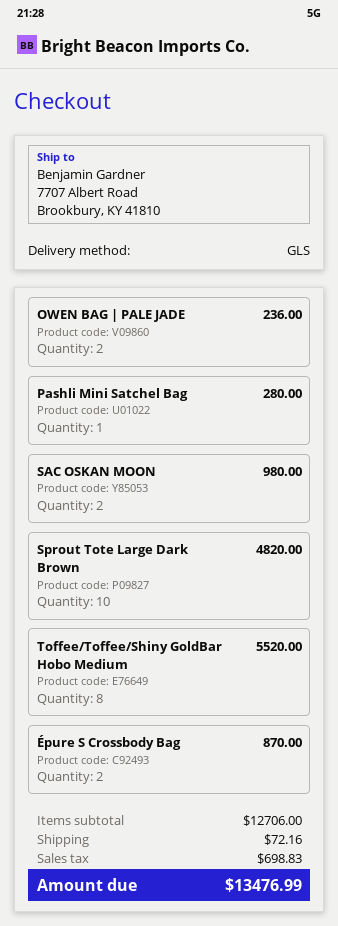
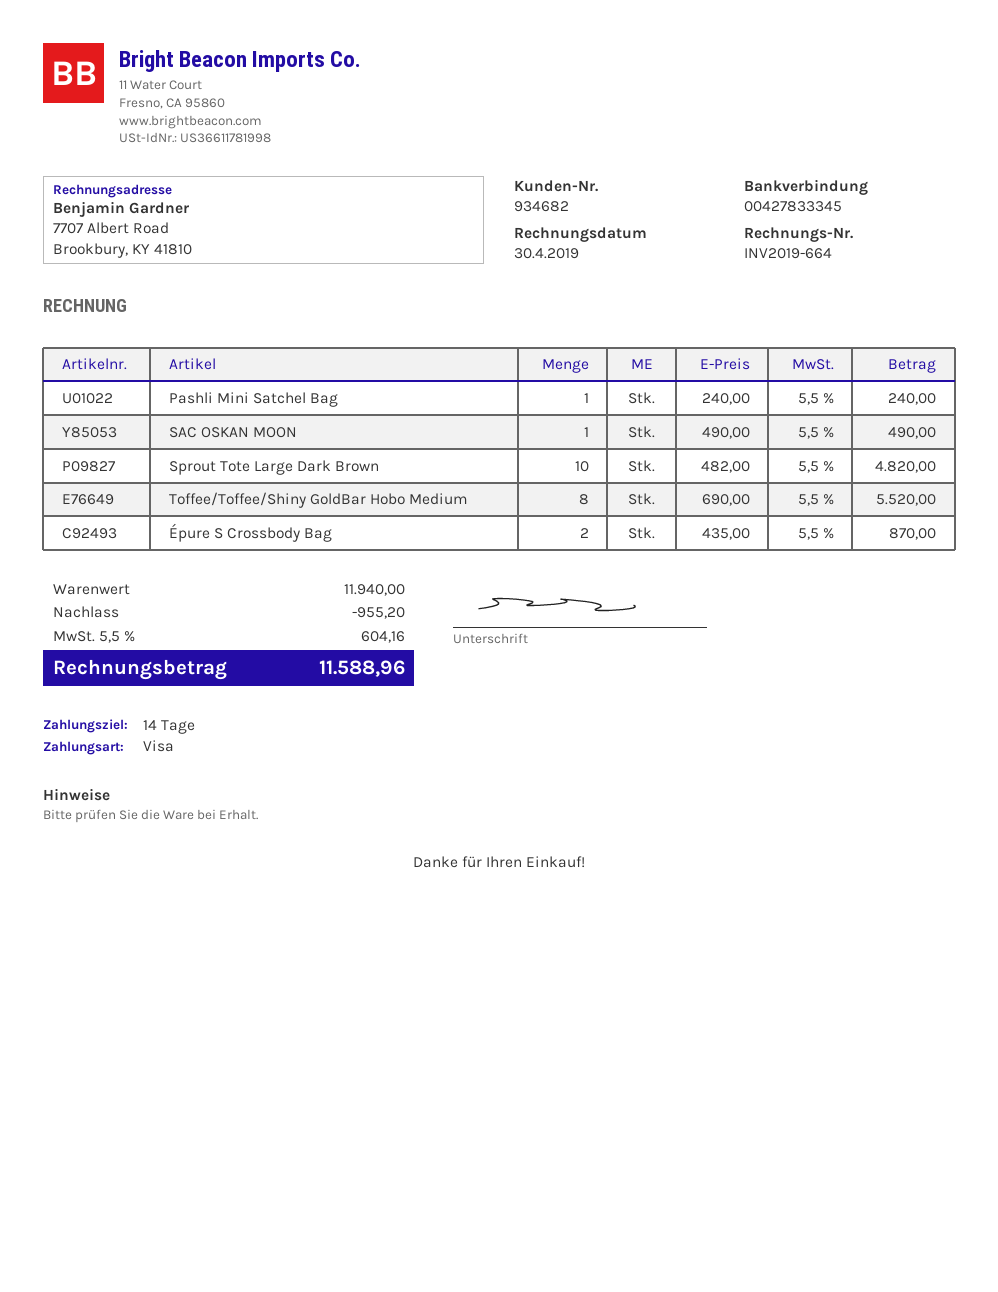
OWEN BAG | PALE JADE: 2 for 236.00 -> none
Pashli Mini Satchel Bag: 1 for 280.00 -> 1 for 240.00
SAC OSKAN MOON: 2 for 980.00 -> 1 for 490.00
subtotal: 12706.00 -> 11940.00
discount: none -> 955.20
shipping: 72.16 -> none
tax: 698.83 -> 604.16
total: 13476.99 -> 11588.96

